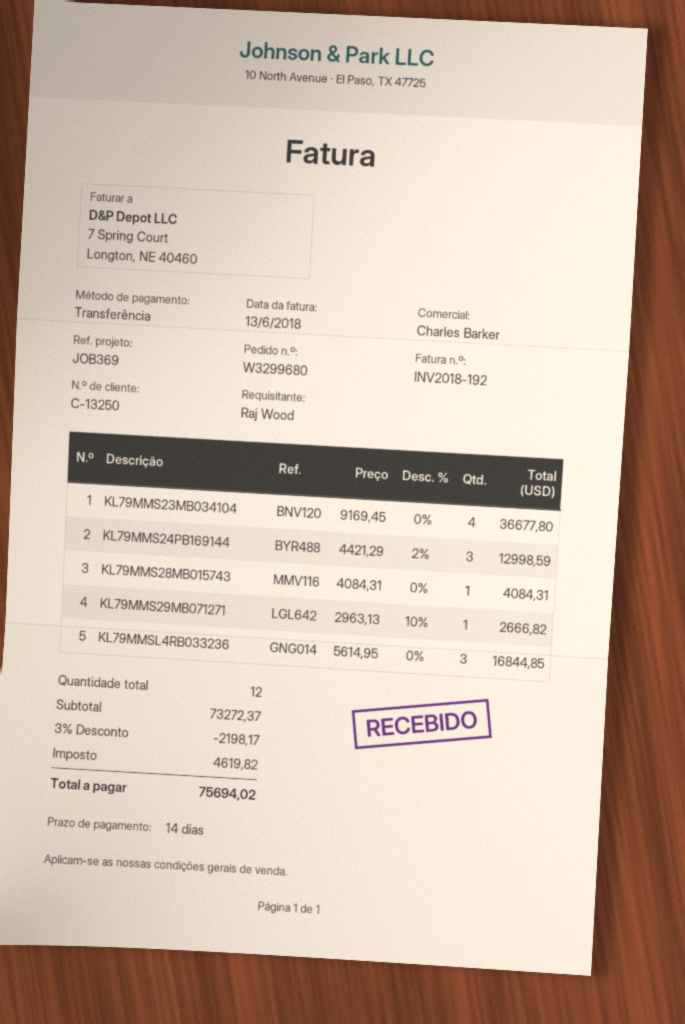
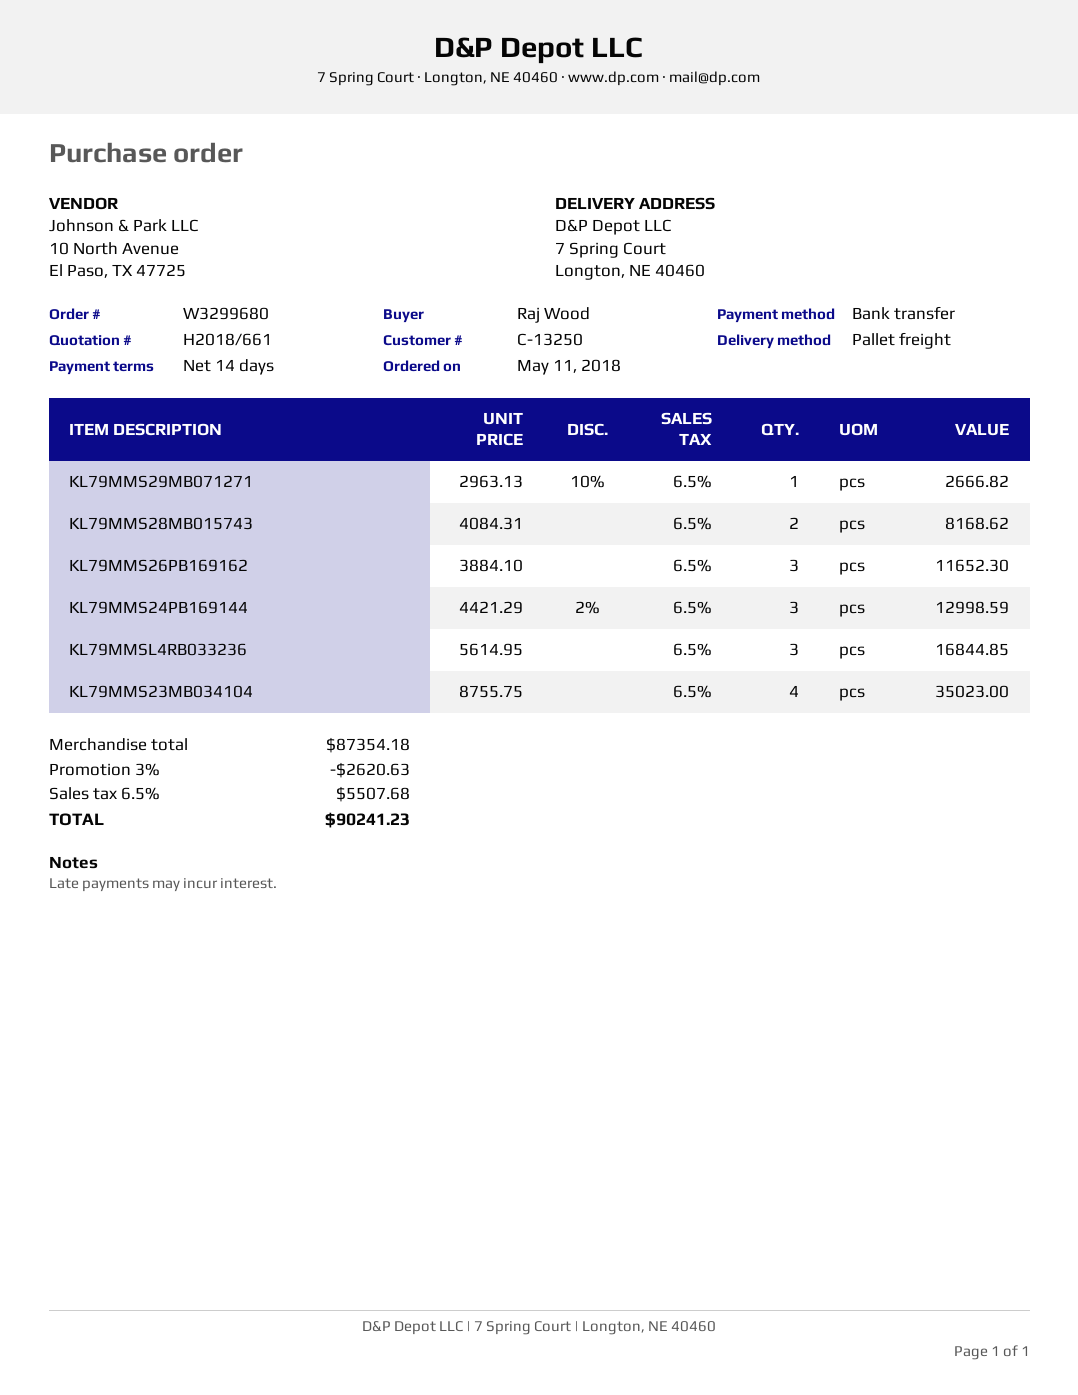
KL79MMS23MB034104: 4 x 9169.45 = 36677.80 -> 4 x 8755.75 = 35023.00
KL79MMS28MB015743: 1 x 4084.31 = 4084.31 -> 2 x 4084.31 = 8168.62
KL79MMS26PB169162: none -> 3 x 3884.10 = 11652.30
subtotal: 73272.37 -> 87354.18
discount: 3% = 2198.17 -> 3% = 2620.63
tax: 4619.82 -> 5507.68
total: 75694.02 -> 90241.23

